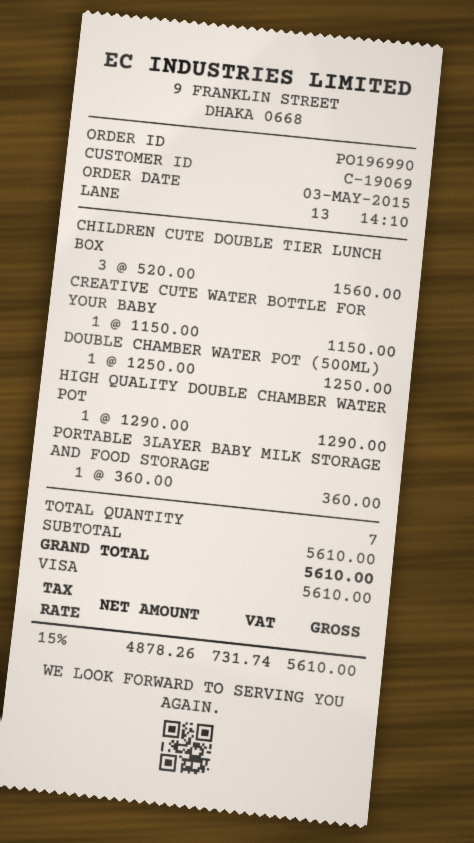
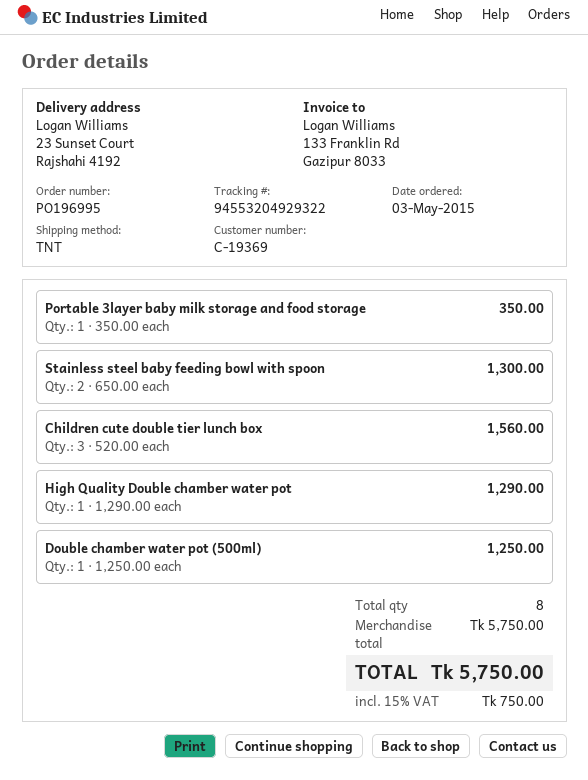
order number: PO196990 -> PO196995
customer number: C-19069 -> C-19369
CREATIVE CUTE WATER BOTTLE FOR YOUR BABY: 1 x 1150.00 = 1150.00 -> none
PORTABLE 3LAYER BABY MILK STORAGE AND FOOD STORAGE: 1 x 360.00 = 360.00 -> 1 x 350.00 = 350.00
Stainless steel baby feeding bowl with spoon: none -> 2 x 650.00 = 1300.00
total quantity: 7 -> 8
subtotal: 5610.00 -> 5750.00
tax: 15% = 731.74 -> 15% = 750.00
total: 5610.00 -> 5750.00

